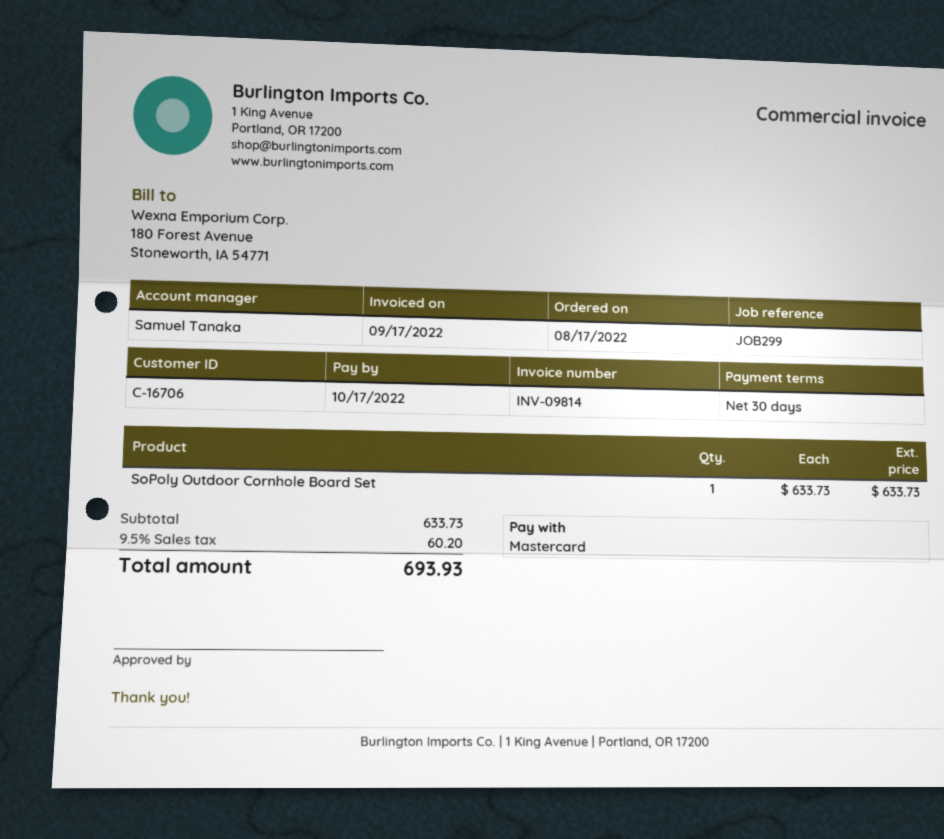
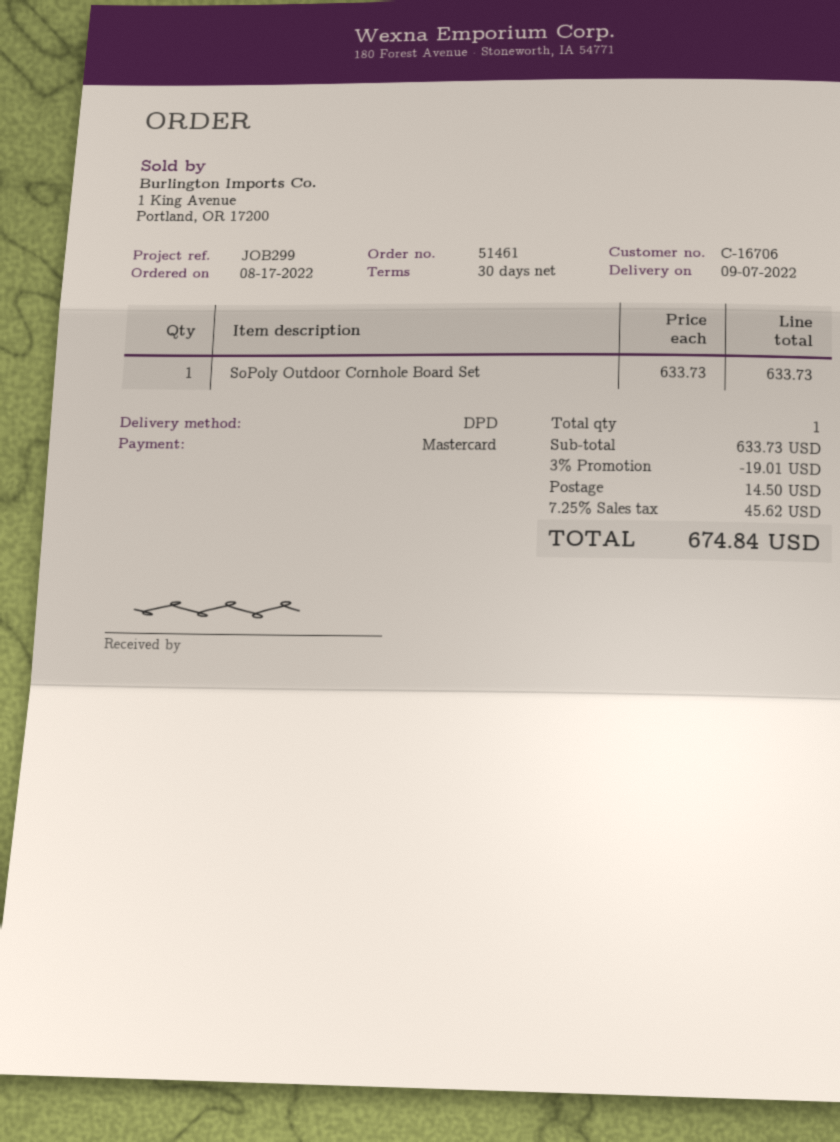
discount: none -> 3% = 19.01
shipping: none -> 14.50
tax: 9.5% = 60.20 -> 7.25% = 45.62
total: 693.93 -> 674.84

